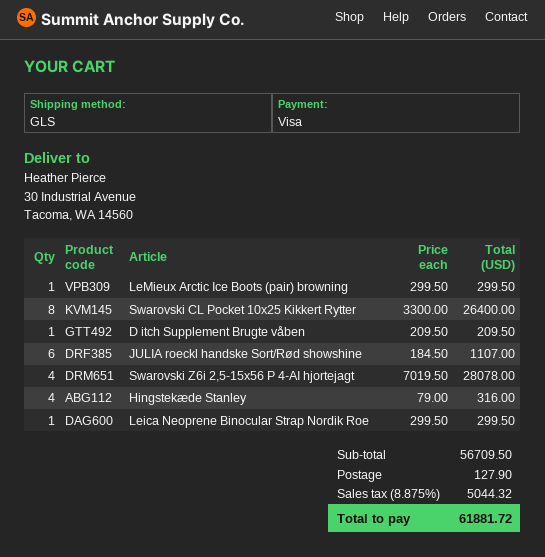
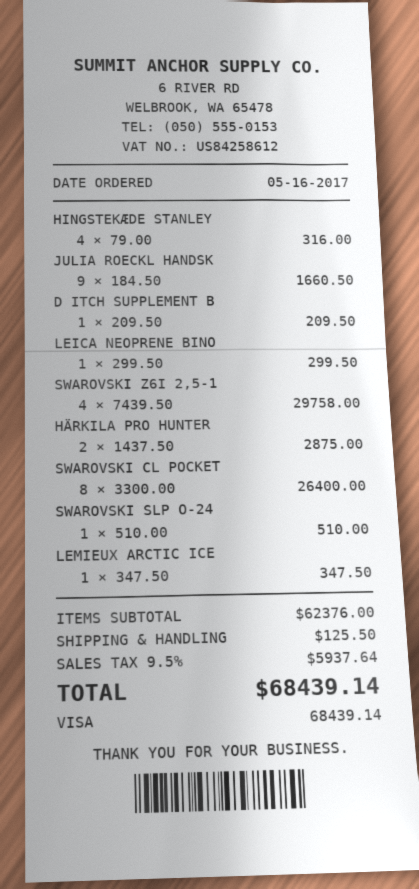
LeMieux Arctic Ice Boots (pair) browning: 1 x 299.50 = 299.50 -> 1 x 347.50 = 347.50
JULIA roeckl handske Sort/Rød showshine: 6 x 184.50 = 1107.00 -> 9 x 184.50 = 1660.50
Swarovski Z6i 2,5-15x56 P 4-AI hjortejagt: 4 x 7019.50 = 28078.00 -> 4 x 7439.50 = 29758.00
HÄRKILA PRO HUNTER: none -> 2 x 1437.50 = 2875.00
SWAROVSKI SLP O-24: none -> 1 x 510.00 = 510.00
subtotal: 56709.50 -> 62376.00
shipping: 127.90 -> 125.50
tax: 8.875% = 5044.32 -> 9.5% = 5937.64
total: 61881.72 -> 68439.14

